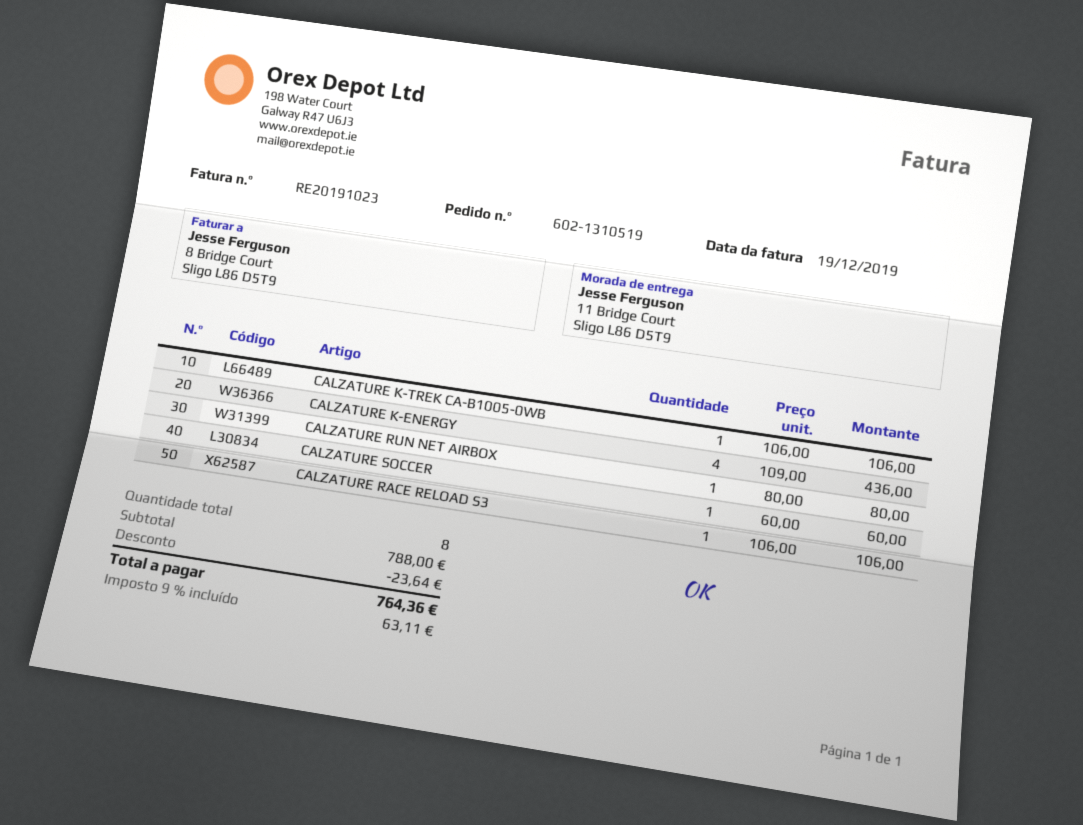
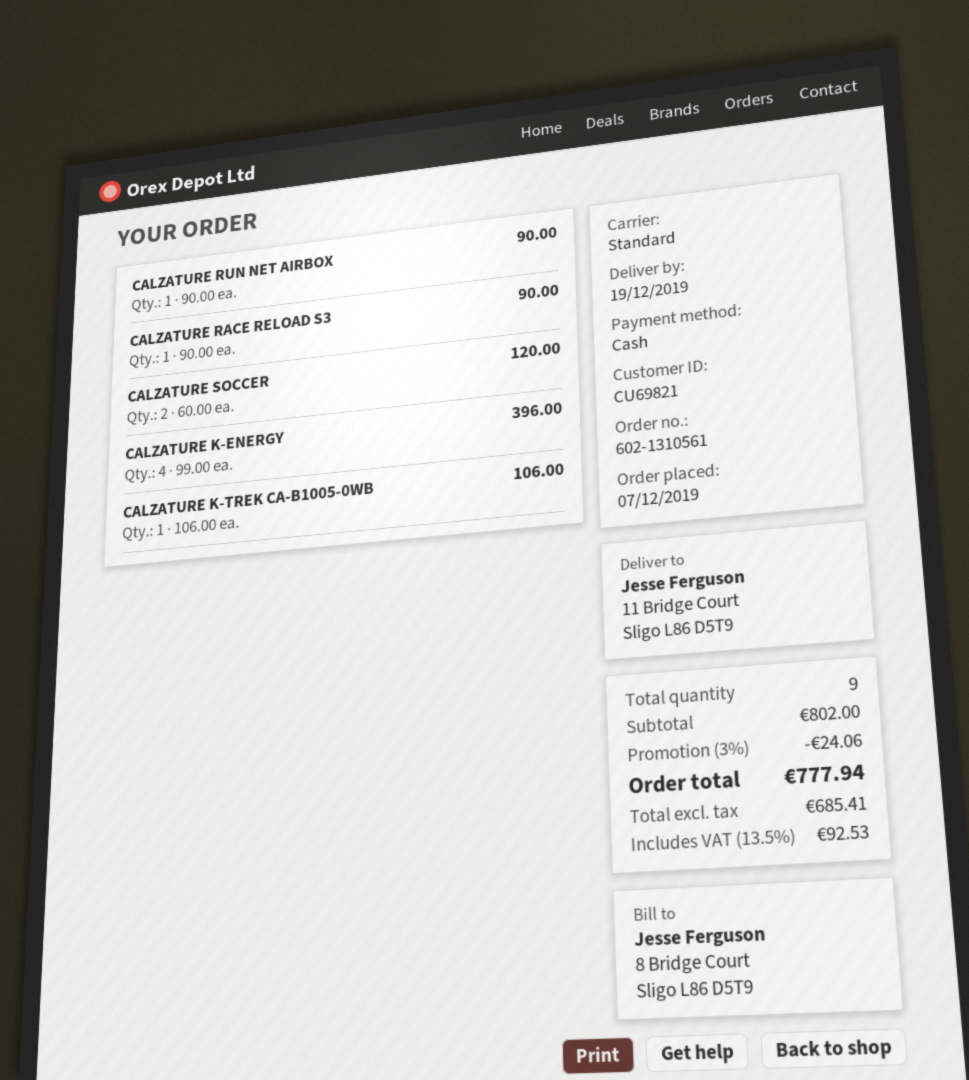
order number: 602-1310519 -> 602-1310561
CALZATURE K-ENERGY: 4 x 109.00 = 436.00 -> 4 x 99.00 = 396.00
CALZATURE RUN NET AIRBOX: 1 x 80.00 = 80.00 -> 1 x 90.00 = 90.00
CALZATURE SOCCER: 1 x 60.00 = 60.00 -> 2 x 60.00 = 120.00
CALZATURE RACE RELOAD S3: 1 x 106.00 = 106.00 -> 1 x 90.00 = 90.00
total quantity: 8 -> 9
subtotal: 788.00 -> 802.00
discount: 23.64 -> 24.06
tax: 9% = 63.11 -> 13.5% = 92.53
total: 764.36 -> 777.94

